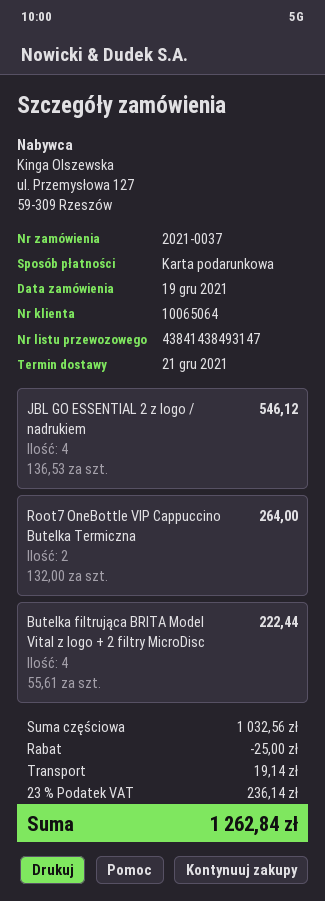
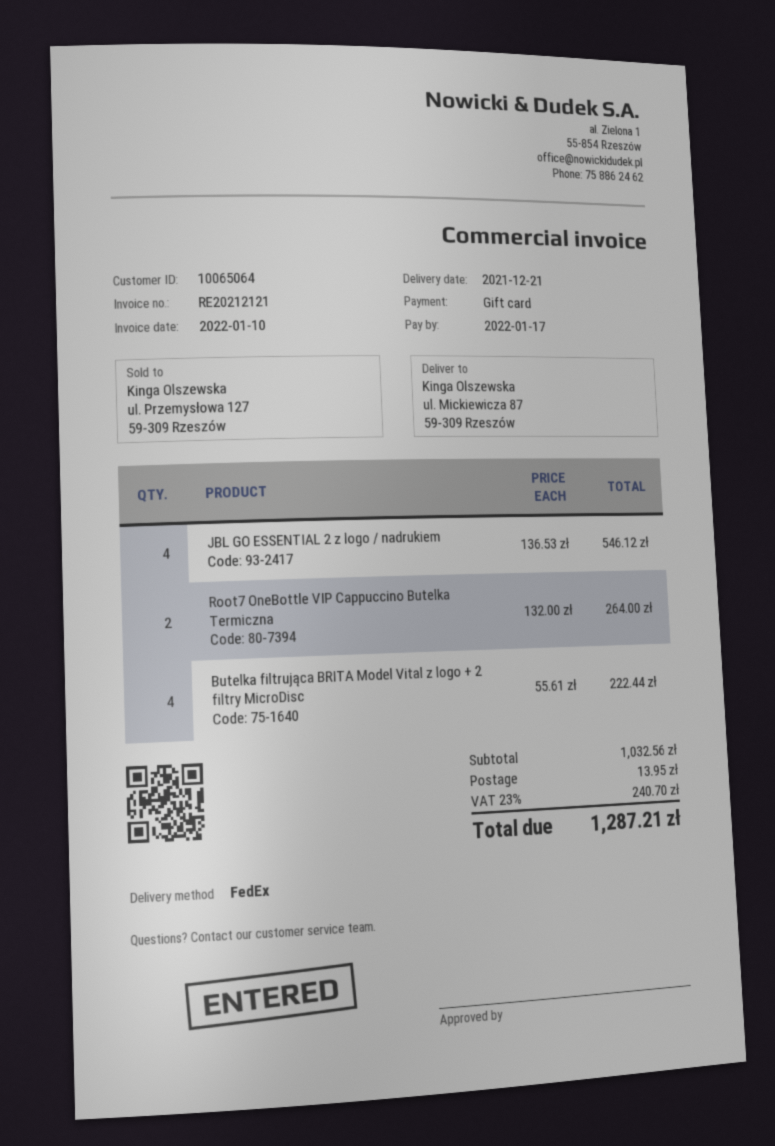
discount: 25.00 -> none
shipping: 19.14 -> 13.95
tax: 23% = 236.14 -> 23% = 240.70
total: 1262.84 -> 1287.21

